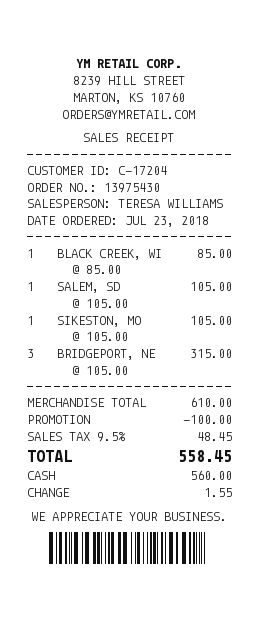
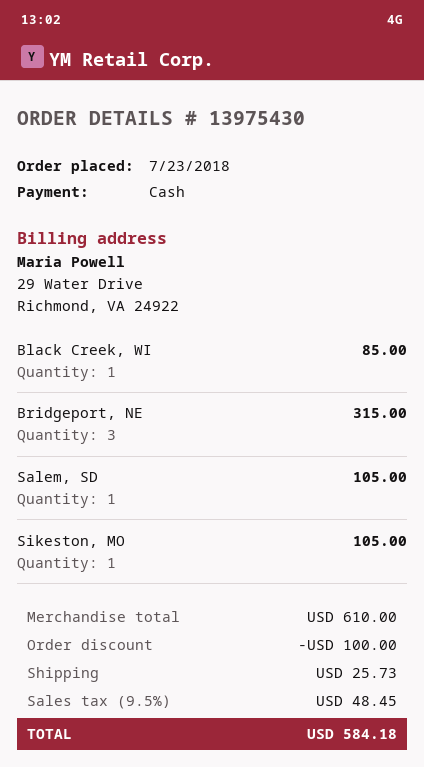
shipping: none -> 25.73
total: 558.45 -> 584.18

